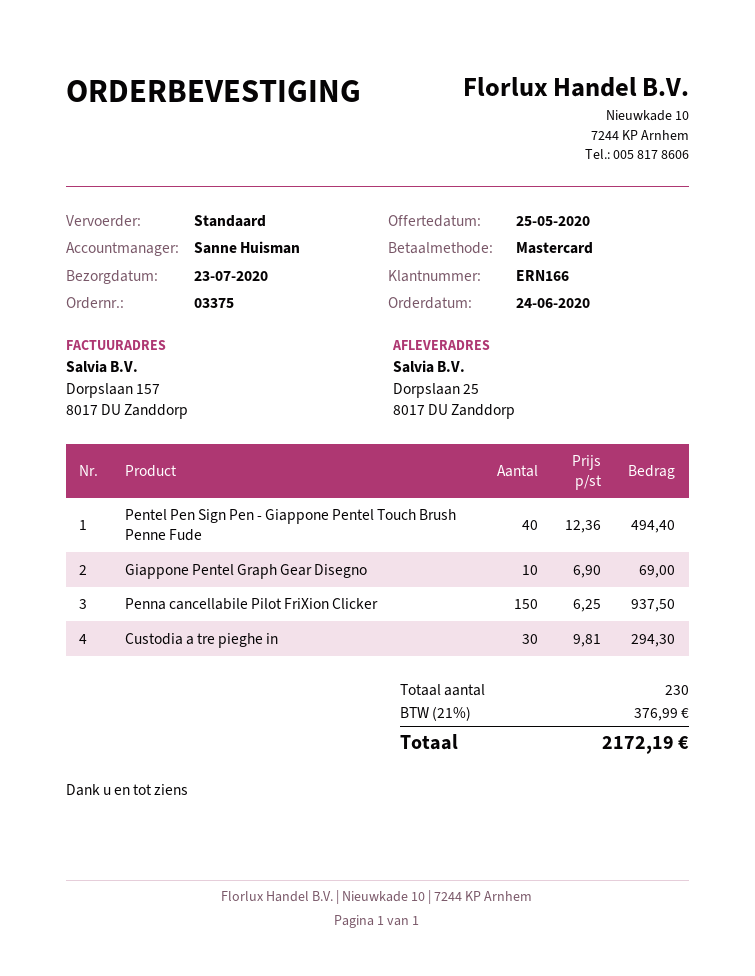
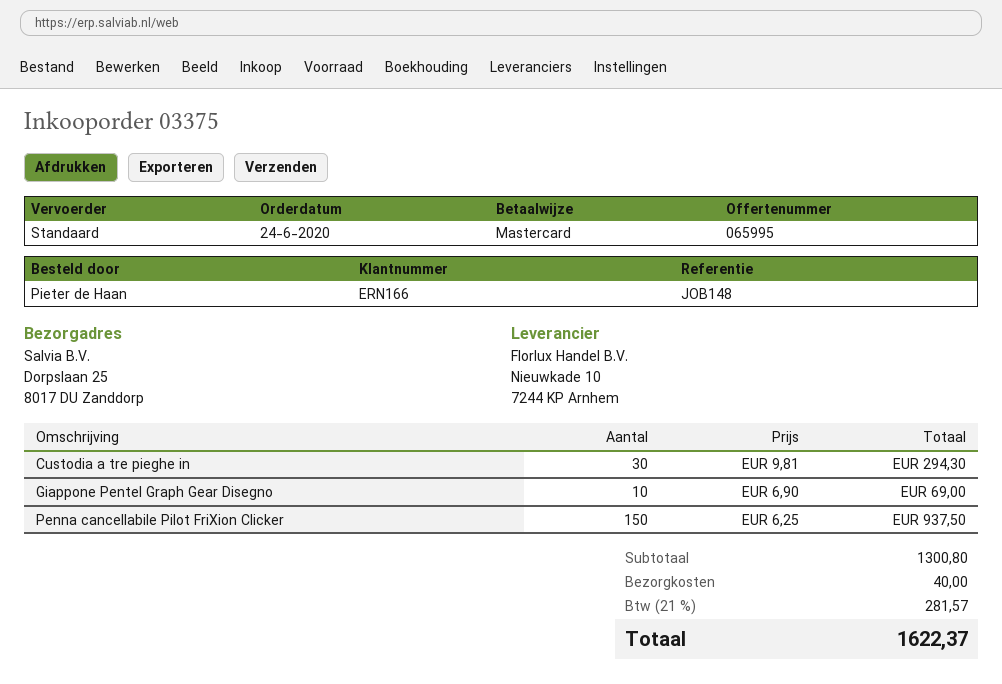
Pentel Pen Sign Pen - Giappone Pentel Touch Brush Penne Fude: 40 x 12.36 = 494.40 -> none
shipping: none -> 40.00
tax: 21% = 376.99 -> 21% = 281.57
total: 2172.19 -> 1622.37

